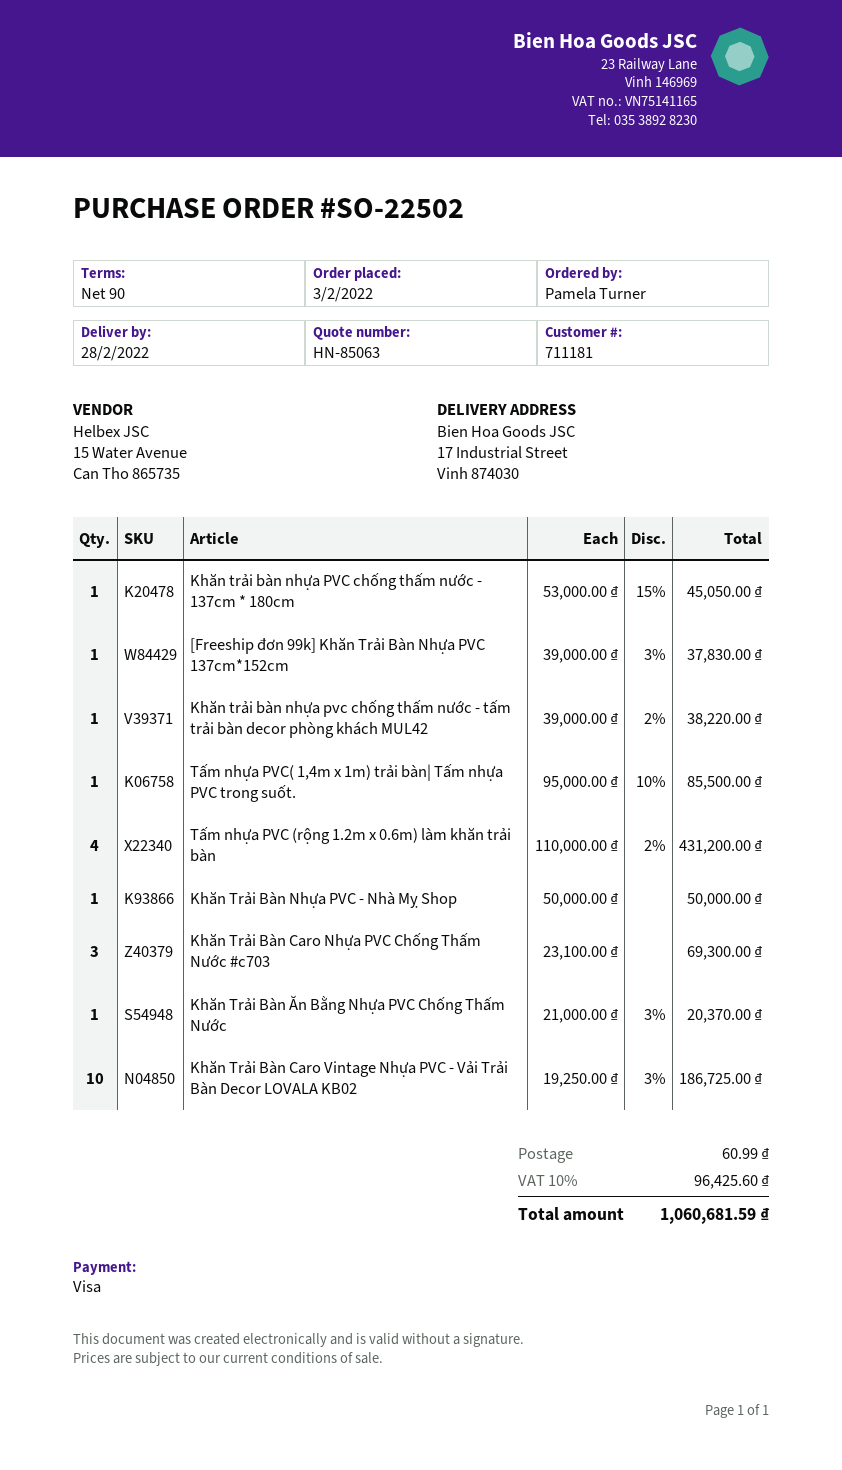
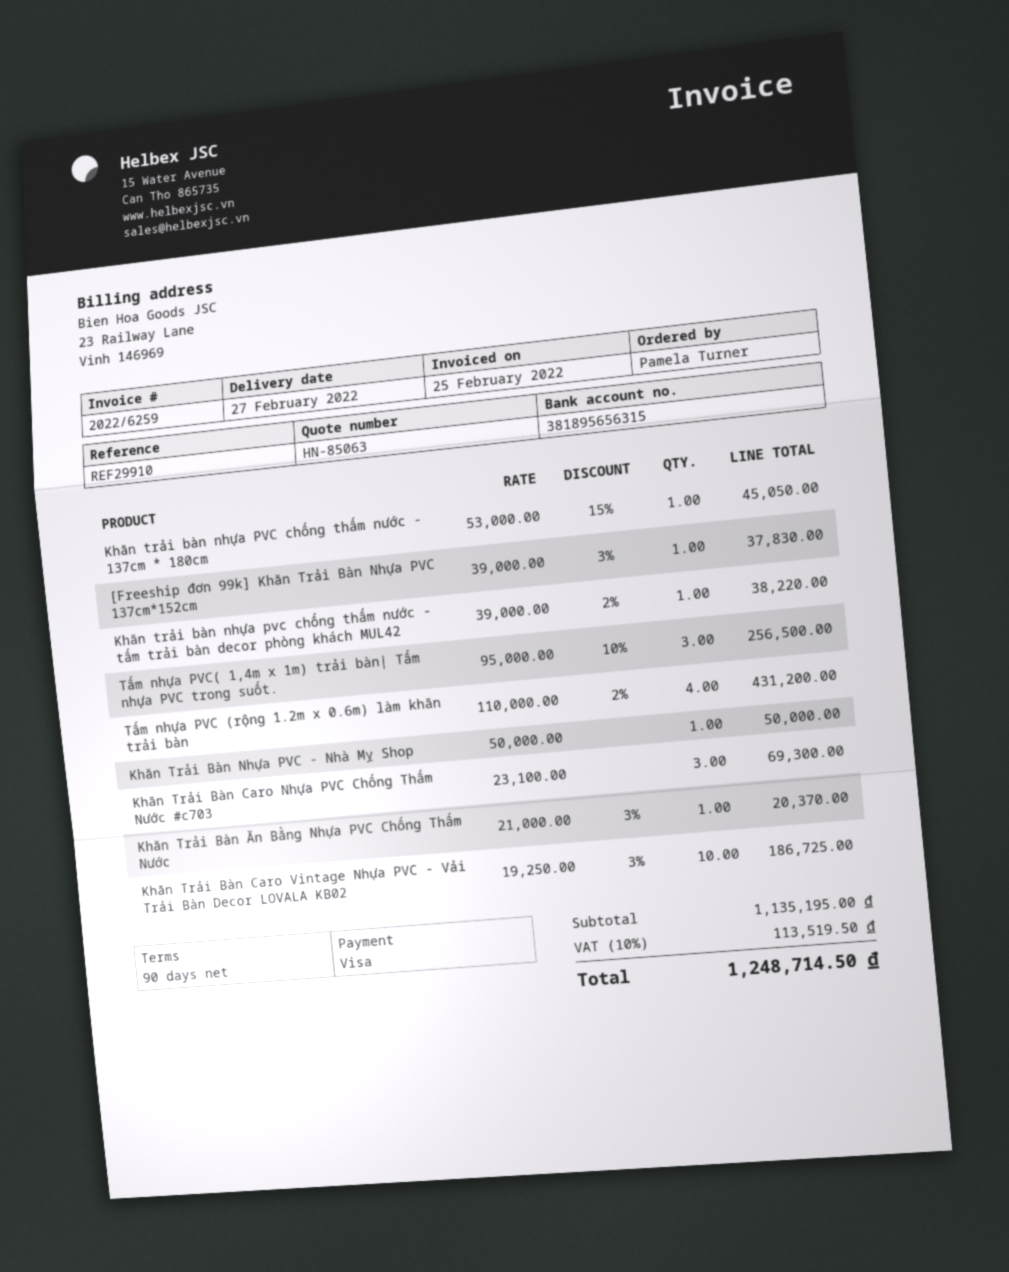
delivery date: 2022-02-28 -> 2022-02-27
Tấm nhựa PVC( 1,4m x 1m) trải bàn| Tấm nhựa PVC trong suốt.: 1 x 95000.00 - 10% = 85500.00 -> 3 x 95000.00 - 10% = 256500.00
shipping: 60.99 -> none
tax: 10% = 96425.60 -> 10% = 113519.50
total: 1060681.59 -> 1248714.50

